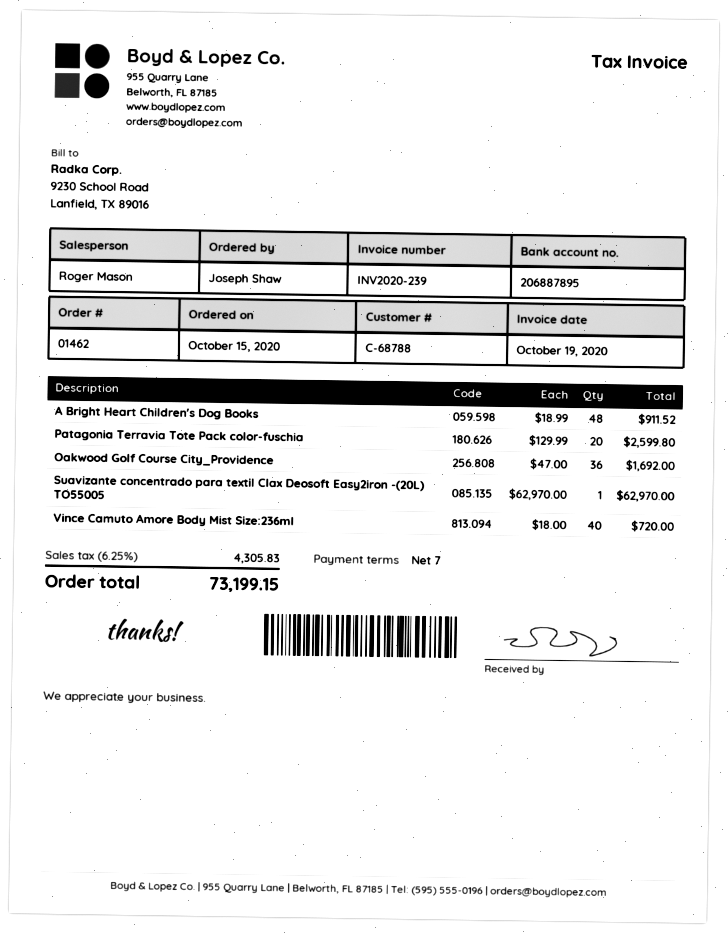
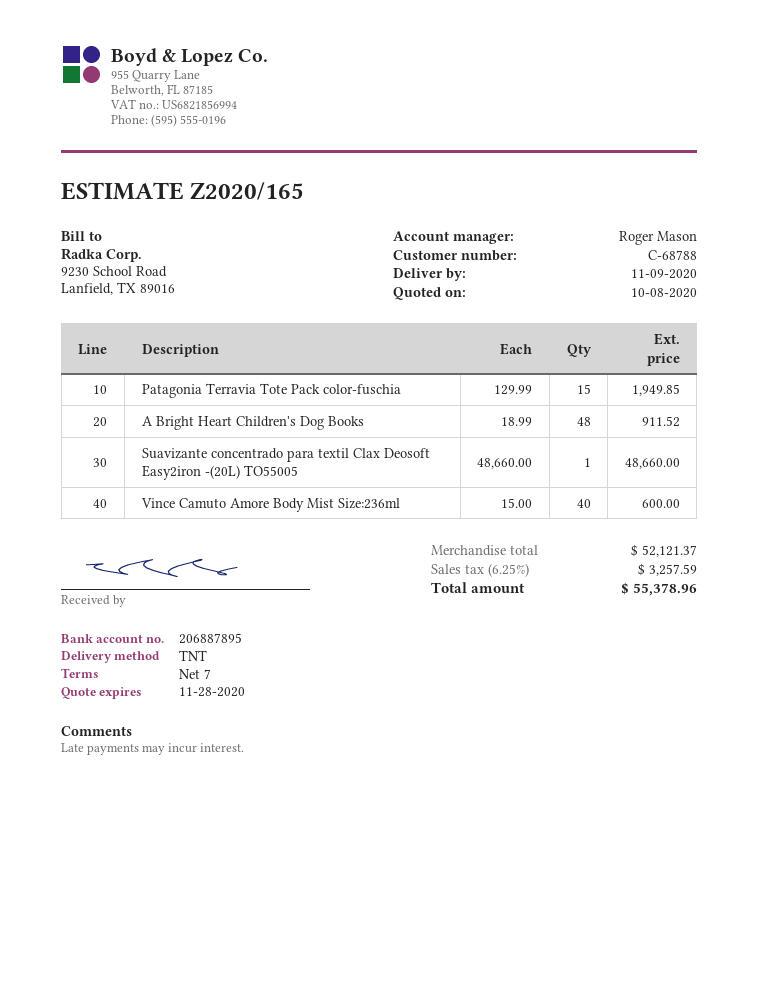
Patagonia Terravia Tote Pack color-fuschia: 20 x 129.99 = 2599.80 -> 15 x 129.99 = 1949.85
Oakwood Golf Course City_Providence: 36 x 47.00 = 1692.00 -> none
Suavizante concentrado para textil Clax Deosoft Easy2iron -(20L) TO55005: 1 x 62970.00 = 62970.00 -> 1 x 48660.00 = 48660.00
Vince Camuto Amore Body Mist Size:236ml: 40 x 18.00 = 720.00 -> 40 x 15.00 = 600.00
tax: 6.25% = 4305.83 -> 6.25% = 3257.59
total: 73199.15 -> 55378.96

